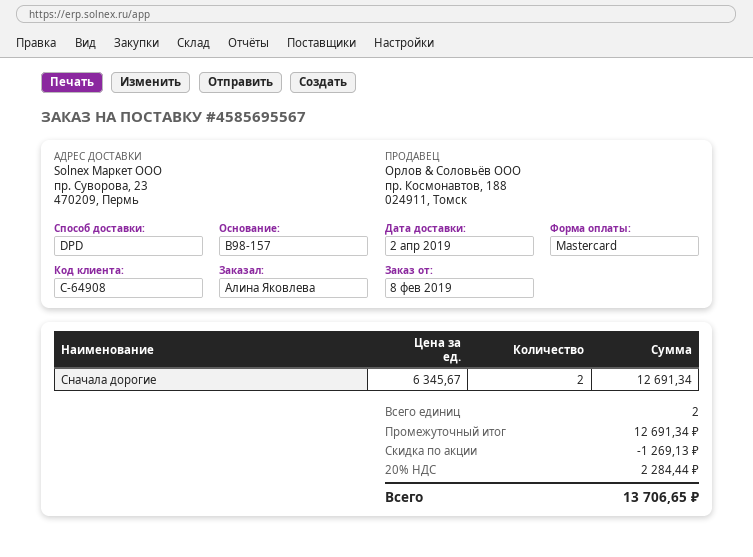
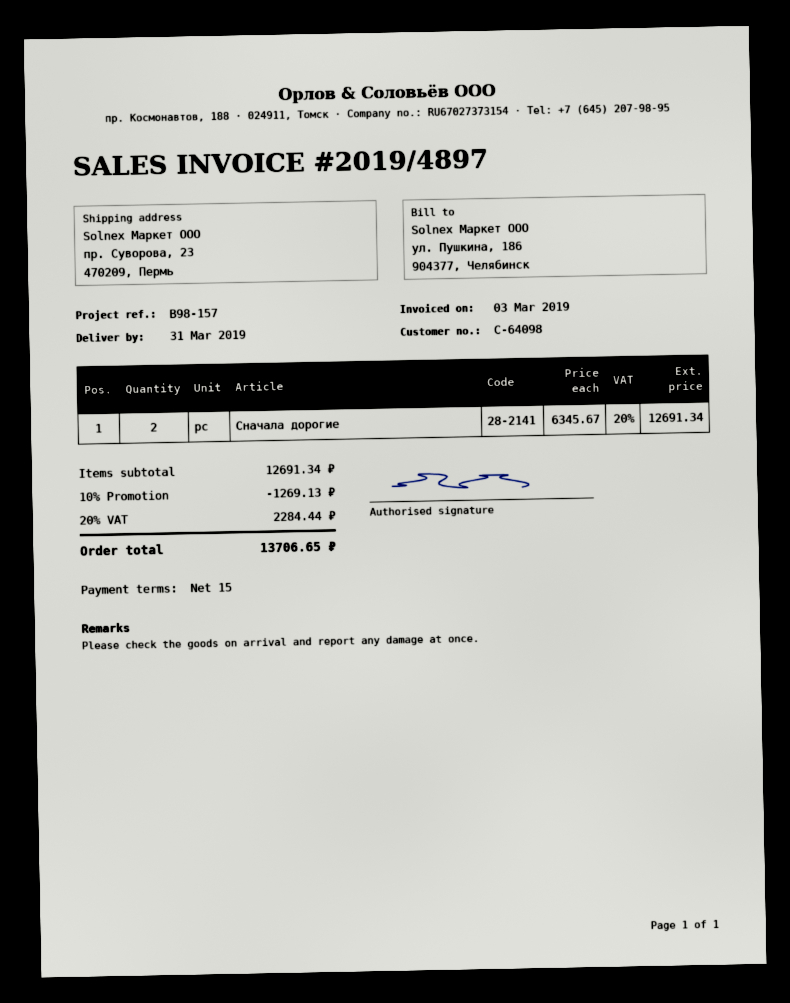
delivery date: 2019-04-02 -> 2019-03-31
customer number: C-64908 -> C-64098

